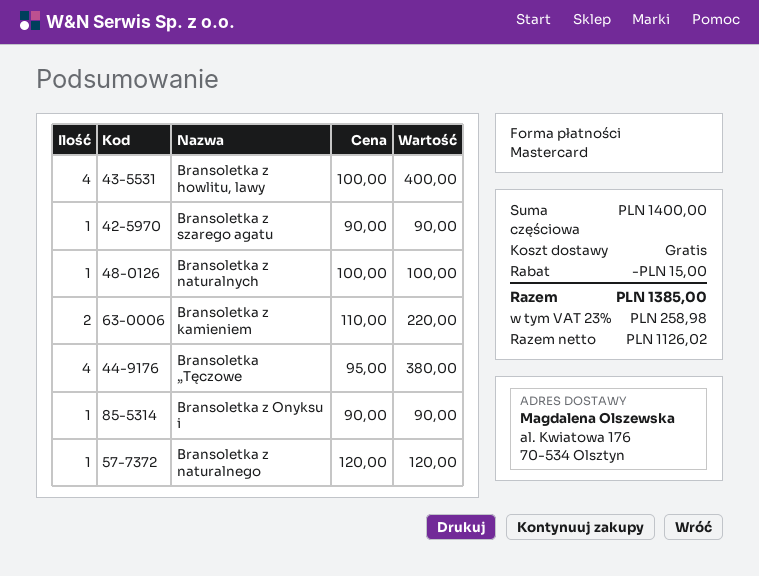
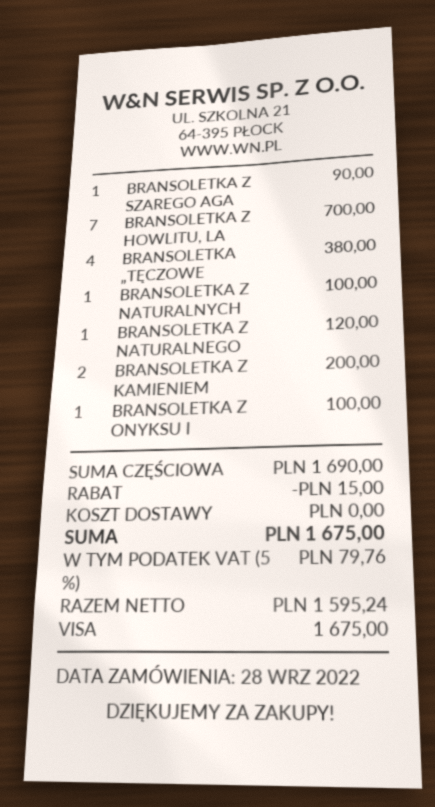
payment method: Mastercard -> Visa
Bransoletka z howlitu, lawy: 4 for 400.00 -> 7 for 700.00
Bransoletka z kamieniem: 2 for 220.00 -> 2 for 200.00
Bransoletka z Onyksu i: 1 for 90.00 -> 1 for 100.00
subtotal: 1400.00 -> 1690.00
net: 1126.02 -> 1595.24
tax: 23% = 258.98 -> 5% = 79.76
total: 1385.00 -> 1675.00

